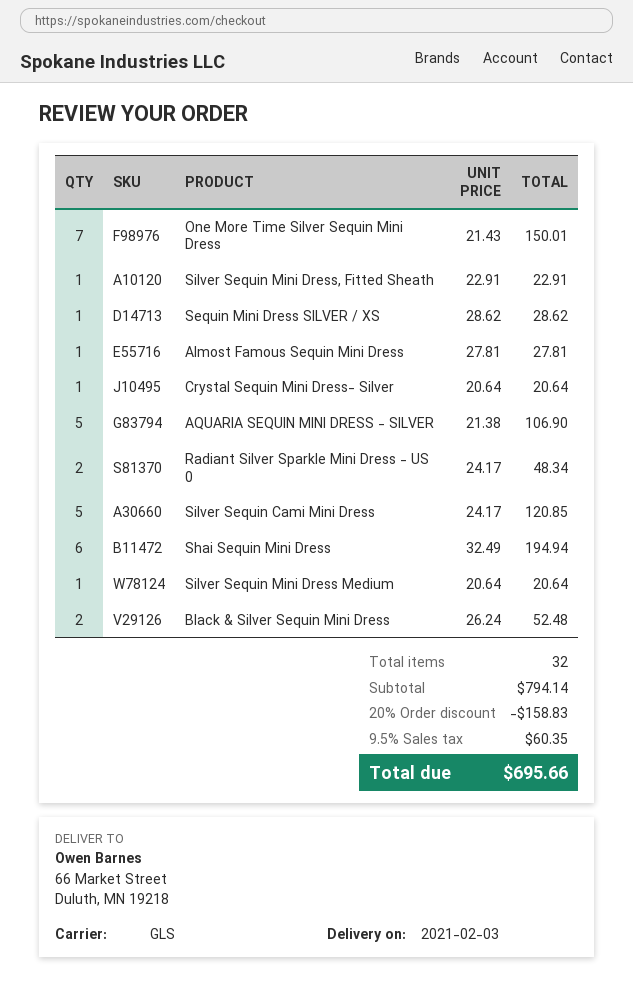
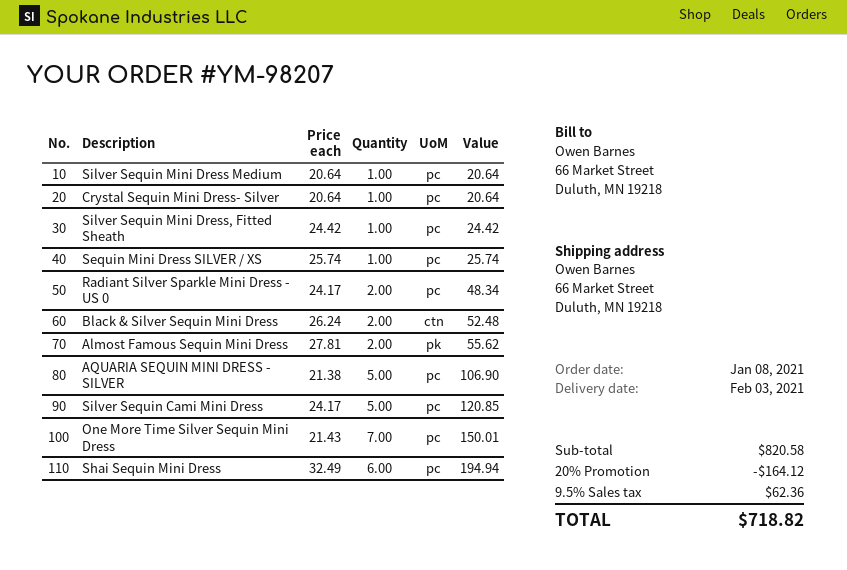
Silver Sequin Mini Dress, Fitted Sheath: 1 x 22.91 = 22.91 -> 1 x 24.42 = 24.42
Sequin Mini Dress SILVER / XS: 1 x 28.62 = 28.62 -> 1 x 25.74 = 25.74
Almost Famous Sequin Mini Dress: 1 x 27.81 = 27.81 -> 2 x 27.81 = 55.62
subtotal: 794.14 -> 820.58
discount: 20% = 158.83 -> 20% = 164.12
tax: 9.5% = 60.35 -> 9.5% = 62.36
total: 695.66 -> 718.82

